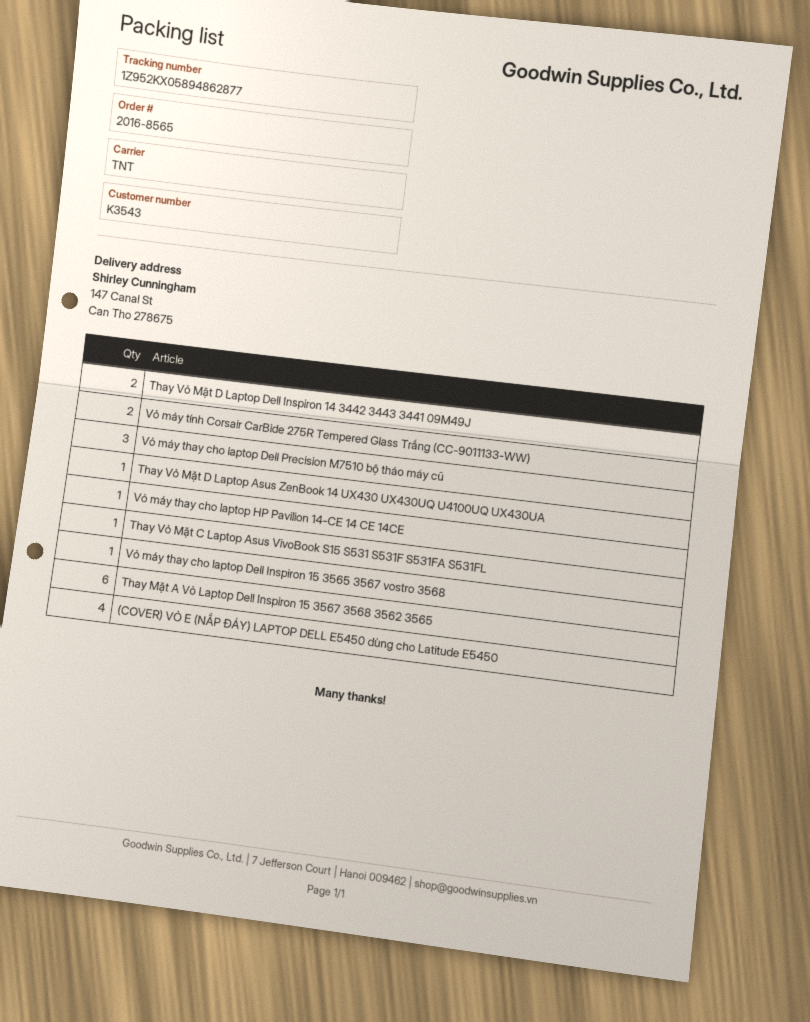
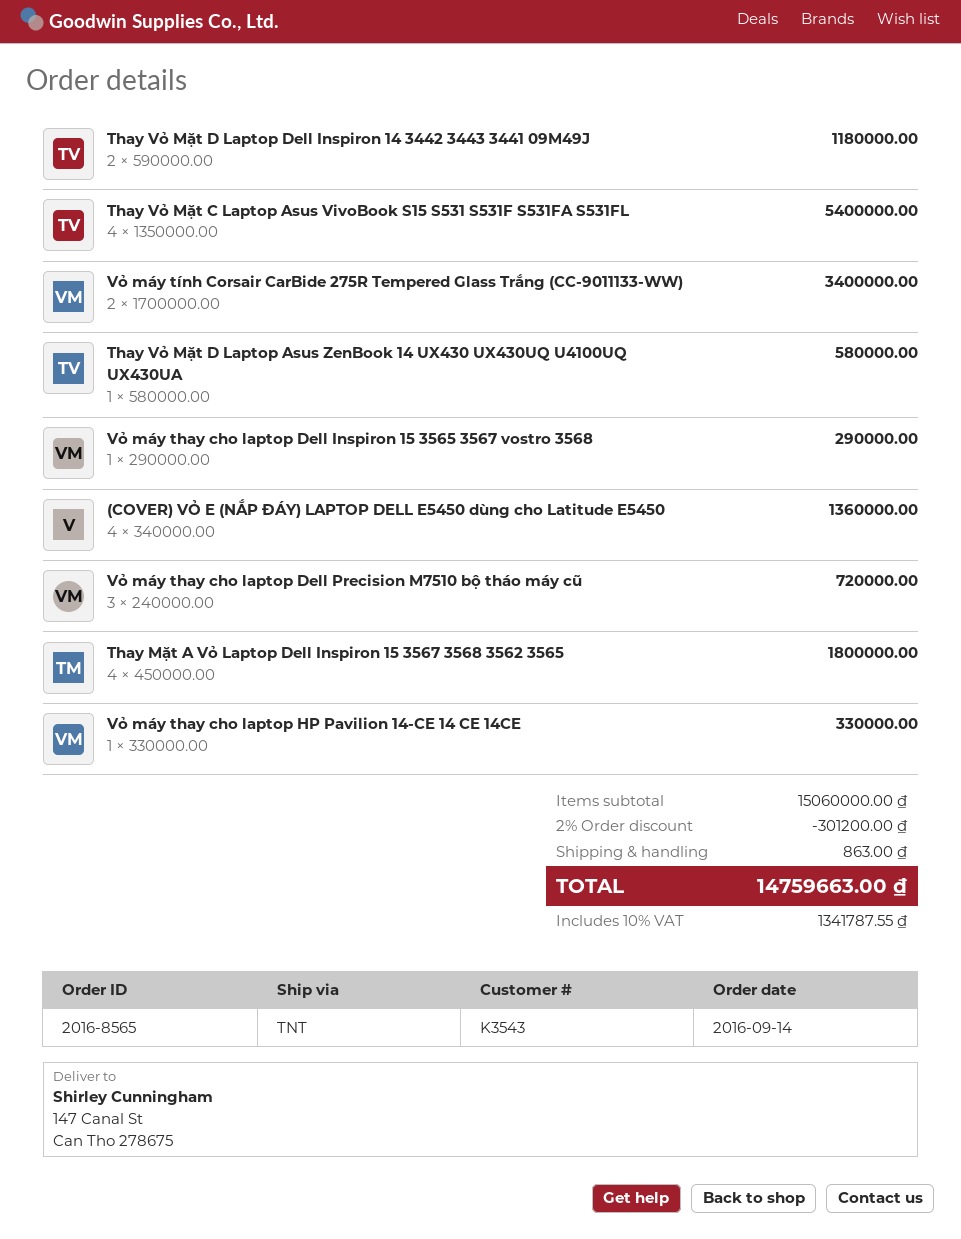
Thay Vỏ Mặt C Laptop Asus VivoBook S15 S531 S531F S531FA S531FL: 1 -> 4
Thay Mặt A Vỏ Laptop Dell Inspiron 15 3567 3568 3562 3565: 6 -> 4

